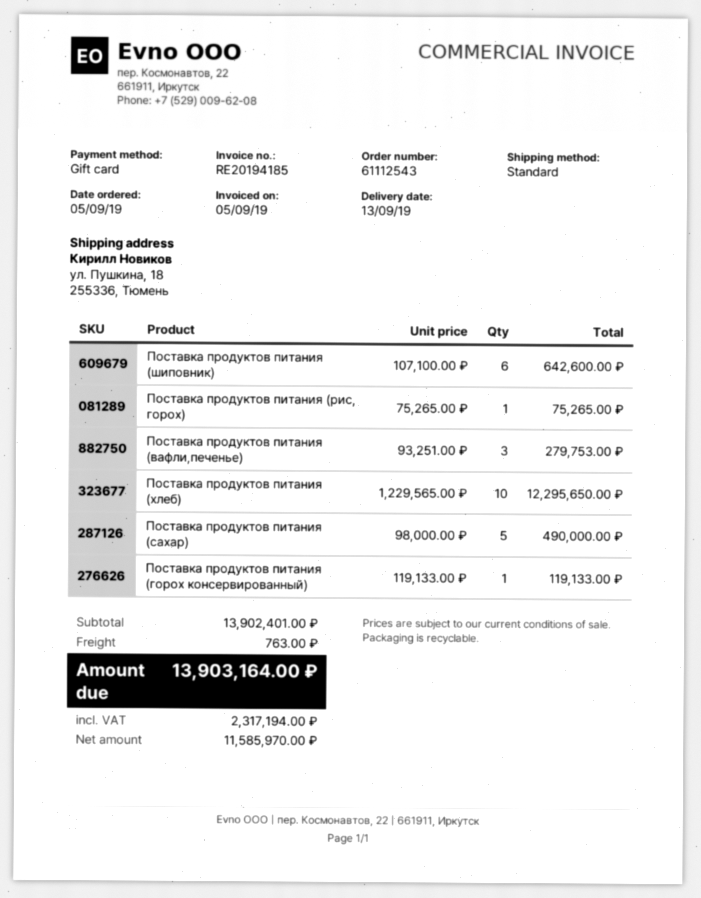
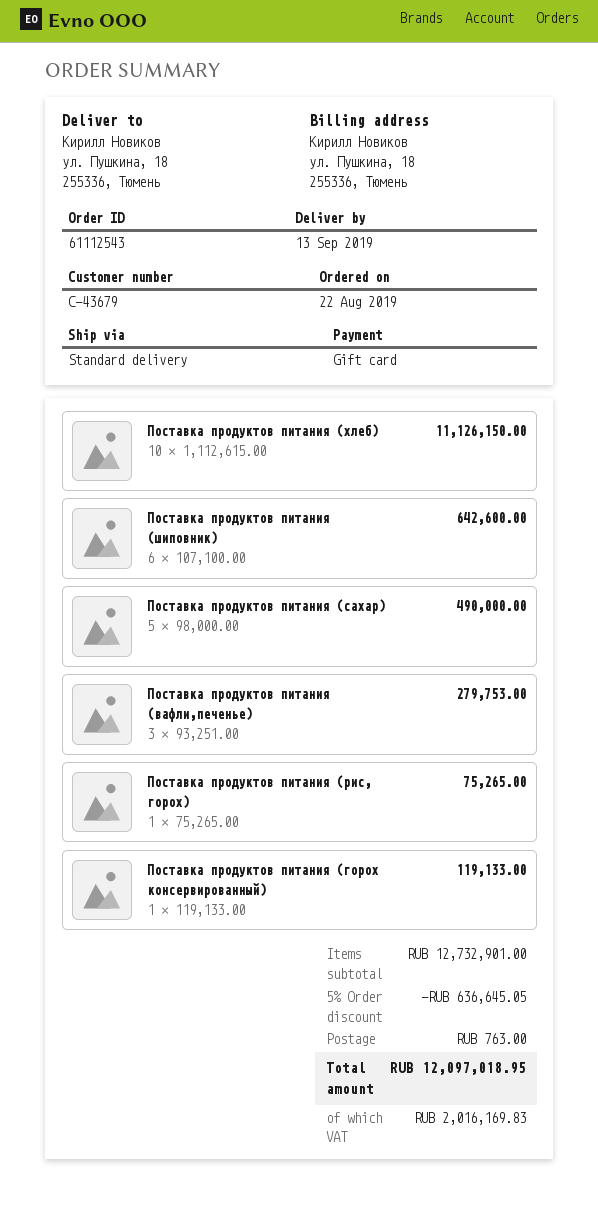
order date: 2019-09-05 -> 2019-08-22
Поставка продуктов питания (хлеб): 10 x 1229565.00 = 12295650.00 -> 10 x 1112615.00 = 11126150.00
subtotal: 13902401.00 -> 12732901.00
discount: none -> 5% = 636645.05
tax: 2317194.00 -> 2016169.83
total: 13903164.00 -> 12097018.95

